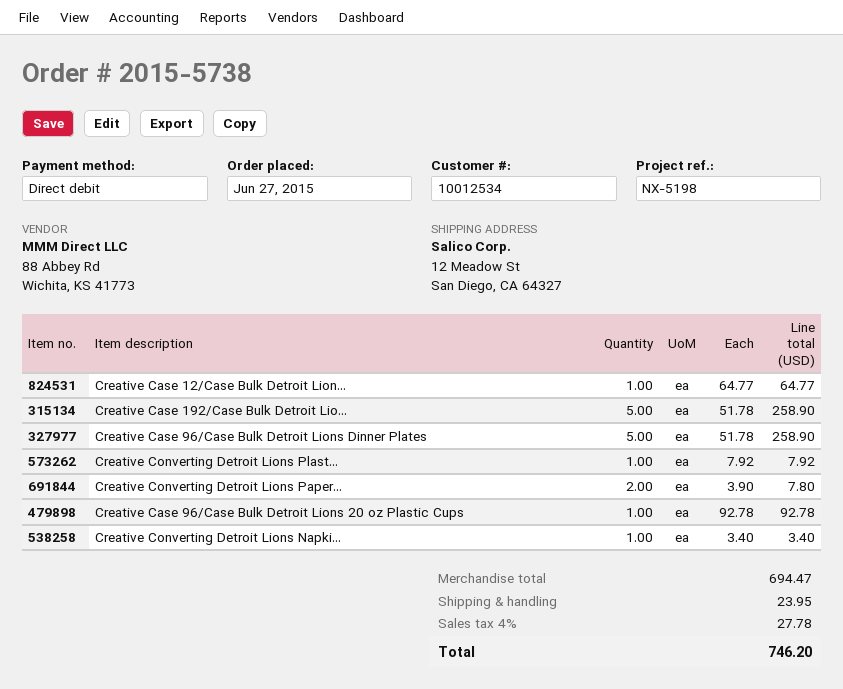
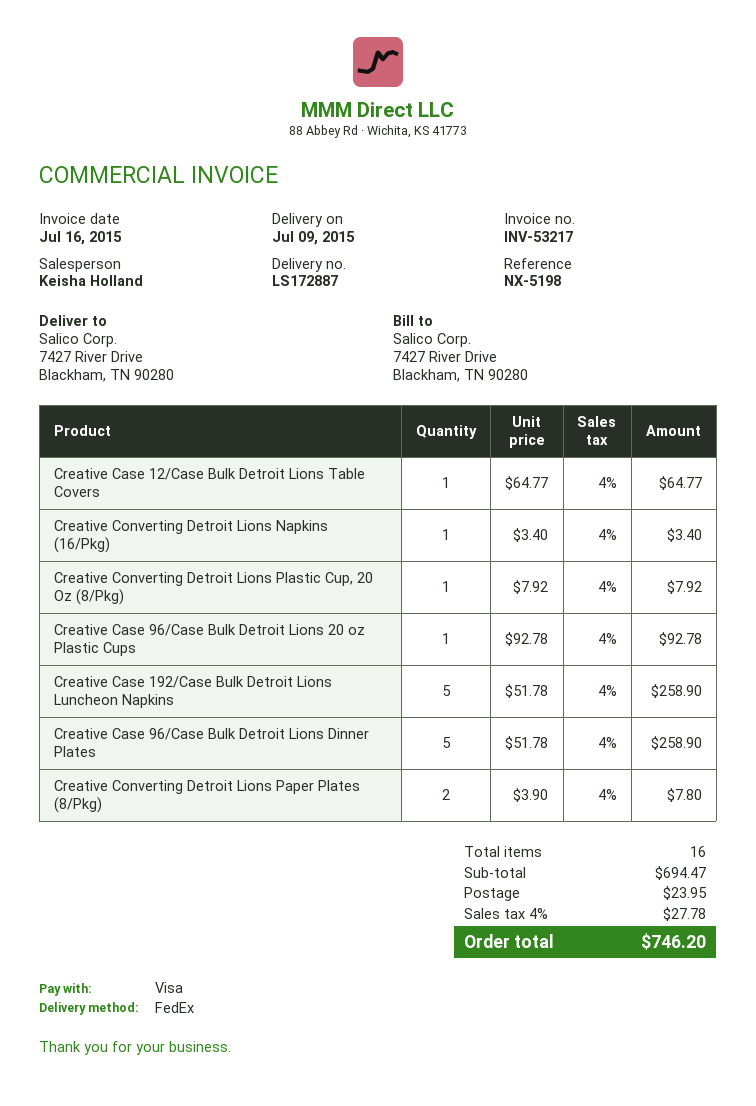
payment method: direct debit -> Visa
ship to: 12 Meadow St, San Diego, CA 64327 -> 7427 River Drive, Blackham, TN 90280

